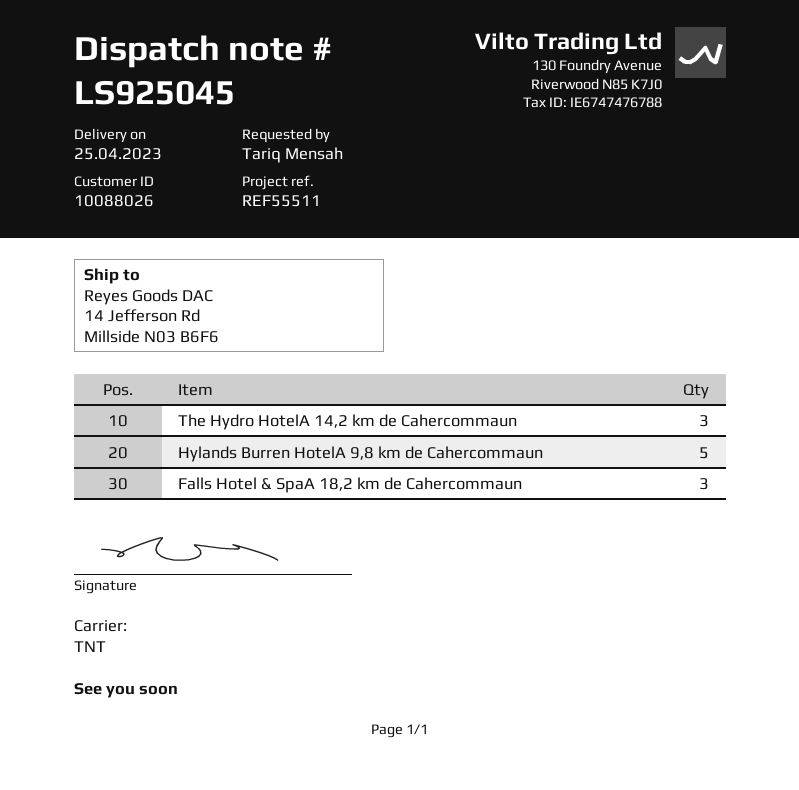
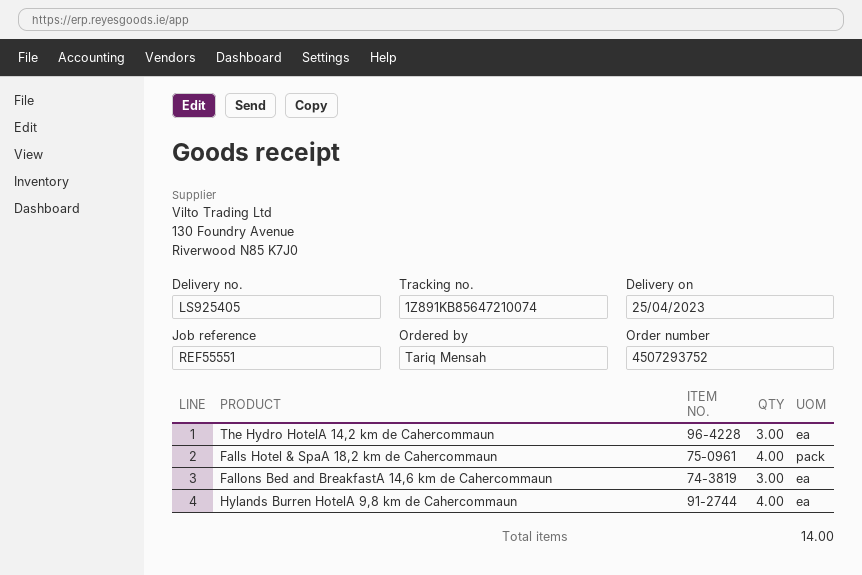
delivery note number: LS925045 -> LS925405
reference: REF55511 -> REF55551
Hylands Burren HotelA 9,8 km de Cahercommaun: 5 -> 4
Falls Hotel & SpaA 18,2 km de Cahercommaun: 3 -> 4
Fallons Bed and BreakfastA 14,6 km de Cahercommaun: none -> 3

